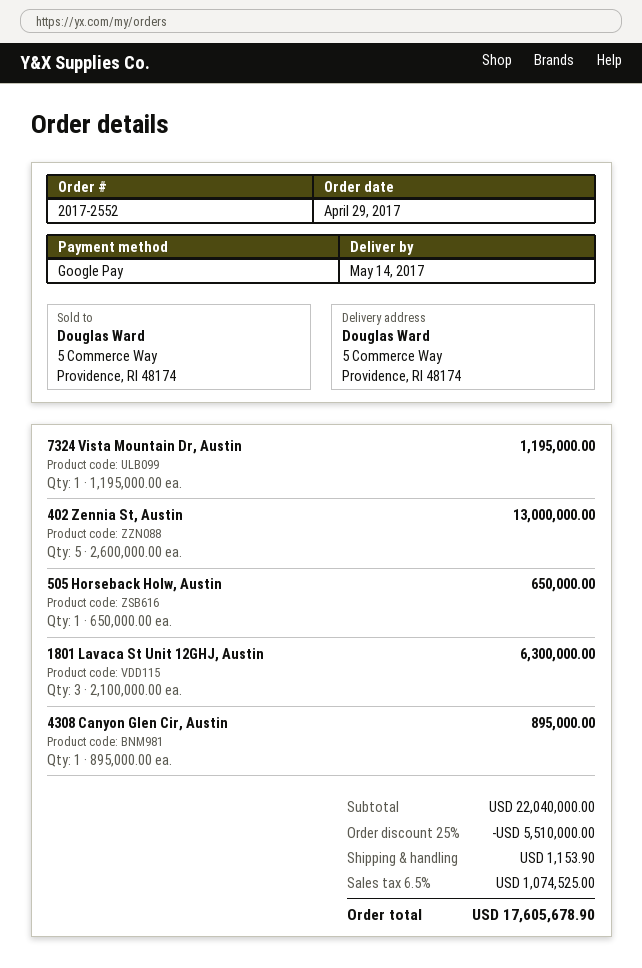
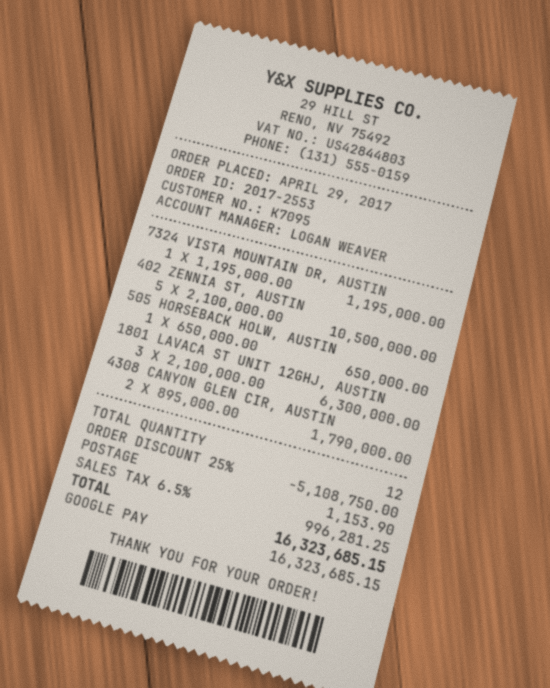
order number: 2017-2552 -> 2017-2553
402 Zennia St, Austin: 5 x 2600000.00 = 13000000.00 -> 5 x 2100000.00 = 10500000.00
4308 Canyon Glen Cir, Austin: 1 x 895000.00 = 895000.00 -> 2 x 895000.00 = 1790000.00
discount: 25% = 5510000.00 -> 25% = 5108750.00
tax: 6.5% = 1074525.00 -> 6.5% = 996281.25
total: 17605678.90 -> 16323685.15

